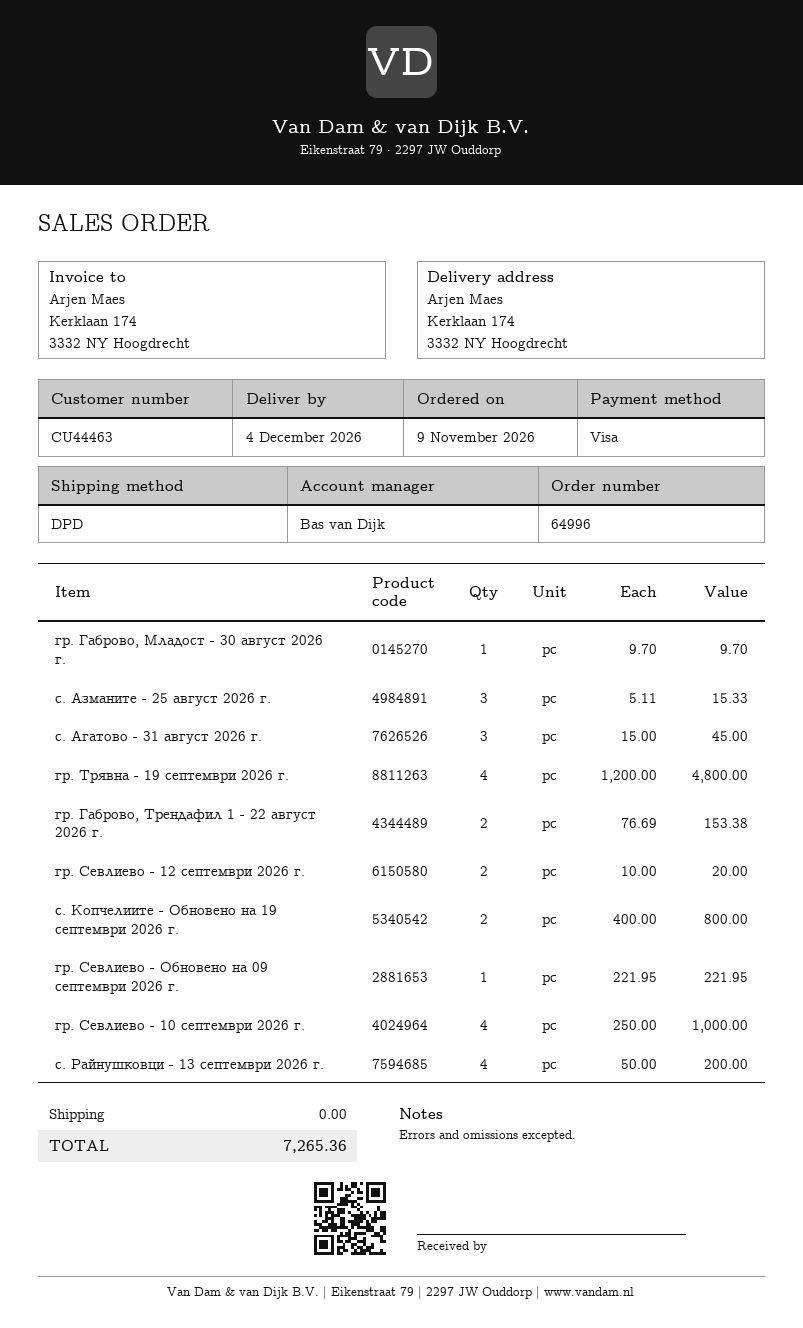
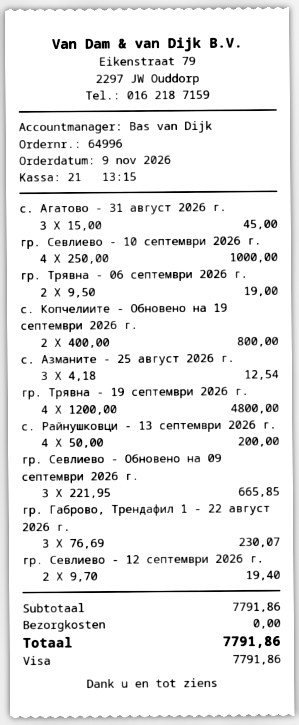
гр. Габрово, Младост - 30 август 2026 г.: 1 x 9.70 = 9.70 -> none
с. Азманите - 25 август 2026 г.: 3 x 5.11 = 15.33 -> 3 x 4.18 = 12.54
гр. Габрово, Трендафил 1 - 22 август 2026 г.: 2 x 76.69 = 153.38 -> 3 x 76.69 = 230.07
гр. Севлиево - 12 септември 2026 г.: 2 x 10.00 = 20.00 -> 2 x 9.70 = 19.40
гр. Севлиево - Обновено на 09 септември 2026 г.: 1 x 221.95 = 221.95 -> 3 x 221.95 = 665.85
гр. Трявна - 06 септември 2026 г.: none -> 2 x 9.50 = 19.00
total: 7265.36 -> 7791.86

